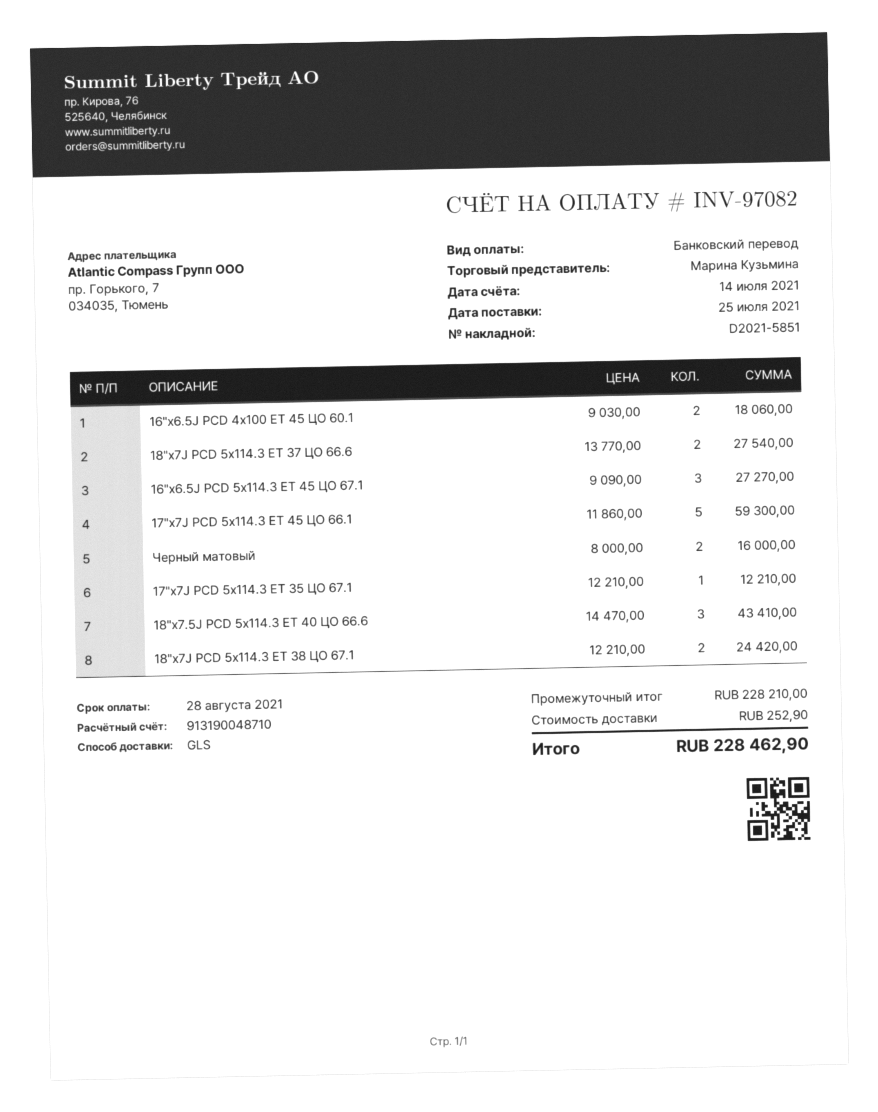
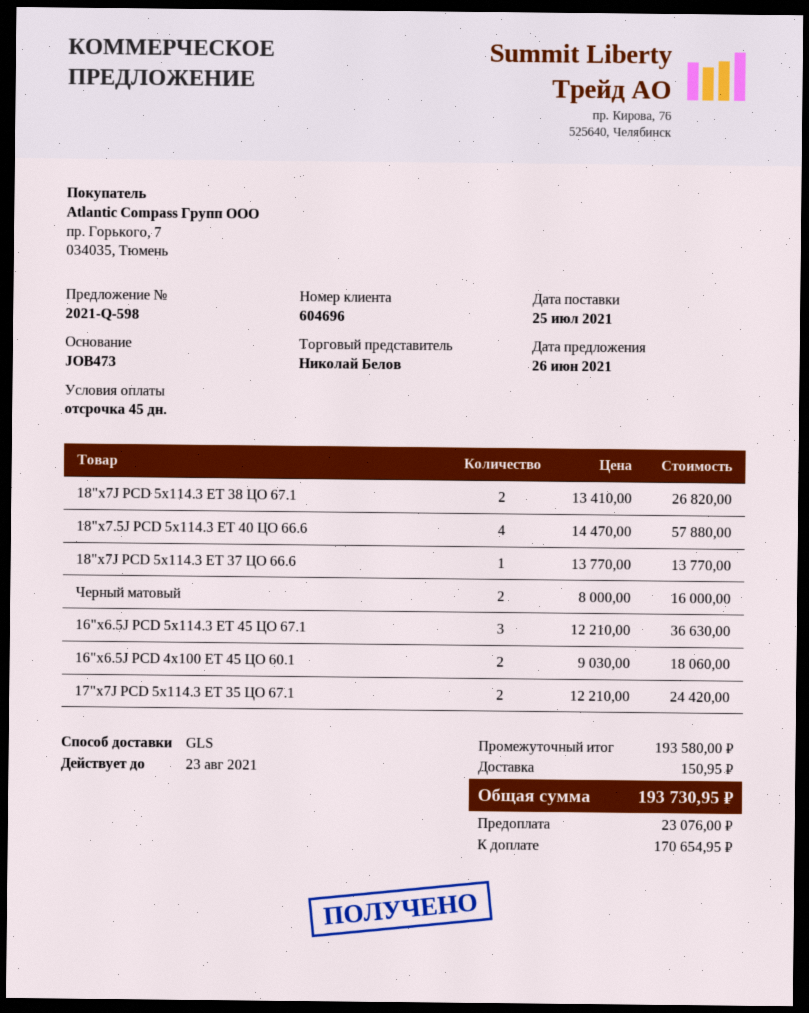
sales rep: Марина Кузьмина -> Николай Белов
18"x7J PCD 5x114.3 ЕТ 37 ЦО 66.6: 2 x 13770.00 = 27540.00 -> 1 x 13770.00 = 13770.00
16"x6.5J PCD 5x114.3 ЕТ 45 ЦО 67.1: 3 x 9090.00 = 27270.00 -> 3 x 12210.00 = 36630.00
17"x7J PCD 5x114.3 ЕТ 45 ЦО 66.1: 5 x 11860.00 = 59300.00 -> none
17"x7J PCD 5x114.3 ЕТ 35 ЦО 67.1: 1 x 12210.00 = 12210.00 -> 2 x 12210.00 = 24420.00
18"x7.5J PCD 5x114.3 ЕТ 40 ЦО 66.6: 3 x 14470.00 = 43410.00 -> 4 x 14470.00 = 57880.00
18"x7J PCD 5x114.3 ЕТ 38 ЦО 67.1: 2 x 12210.00 = 24420.00 -> 2 x 13410.00 = 26820.00
subtotal: 228210.00 -> 193580.00
shipping: 252.90 -> 150.95
total: 228462.90 -> 193730.95

